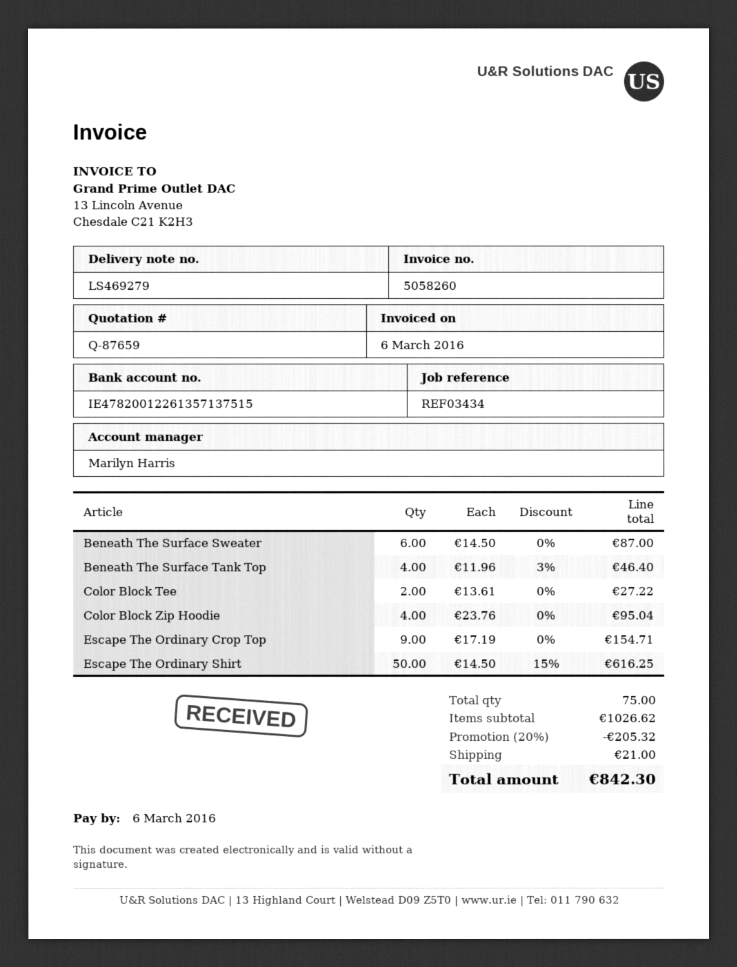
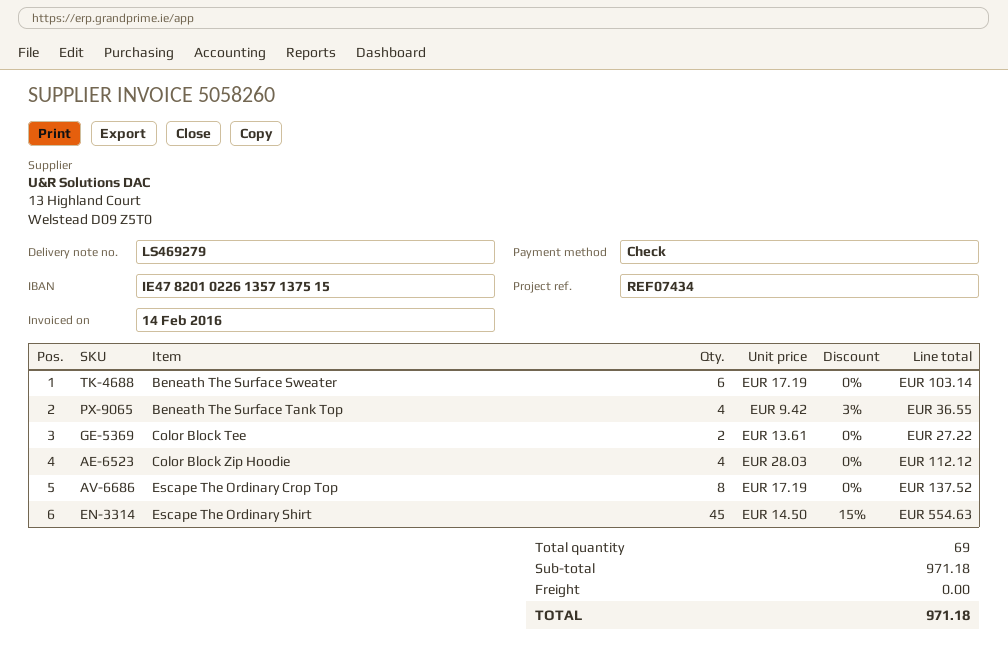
invoice date: 2016-03-06 -> 2016-02-14
reference: REF03434 -> REF07434
bank account: IE47820012261357137515 -> IE47820102261357137515
Beneath The Surface Sweater: 6 x 14.50 = 87.00 -> 6 x 17.19 = 103.14
Beneath The Surface Tank Top: 4 x 11.96 - 3% = 46.40 -> 4 x 9.42 - 3% = 36.55
Color Block Zip Hoodie: 4 x 23.76 = 95.04 -> 4 x 28.03 = 112.12
Escape The Ordinary Crop Top: 9 x 17.19 = 154.71 -> 8 x 17.19 = 137.52
Escape The Ordinary Shirt: 50 x 14.50 - 15% = 616.25 -> 45 x 14.50 - 15% = 554.63
total quantity: 75 -> 69
subtotal: 1026.62 -> 971.18
discount: 20% = 205.32 -> none
shipping: 21.00 -> 0.00
total: 842.30 -> 971.18

